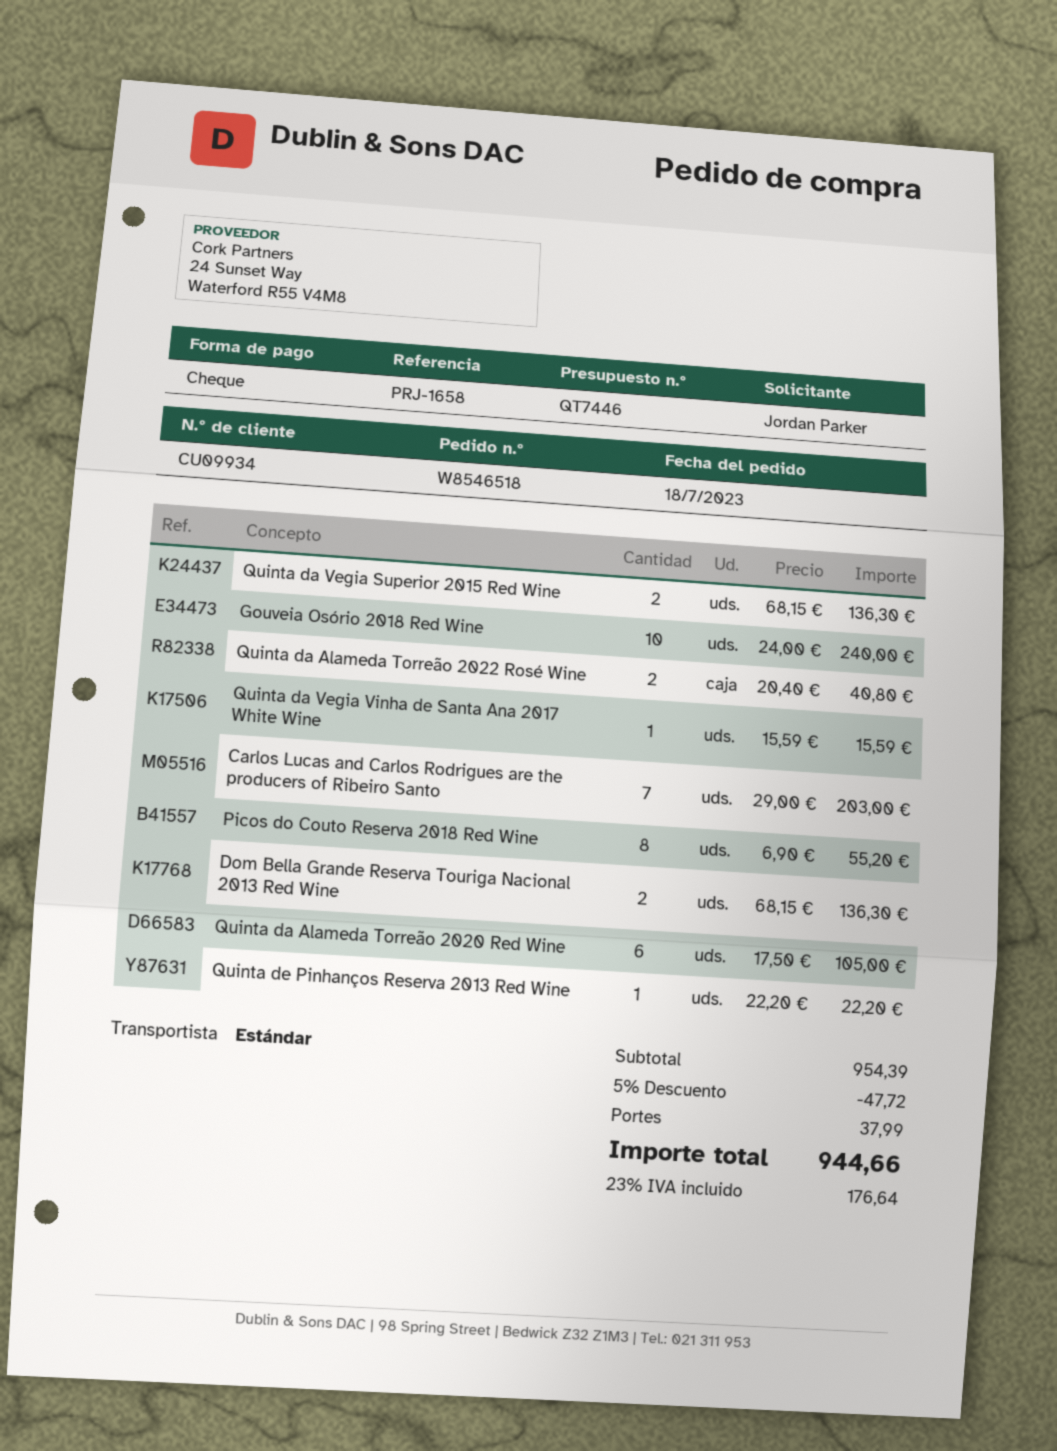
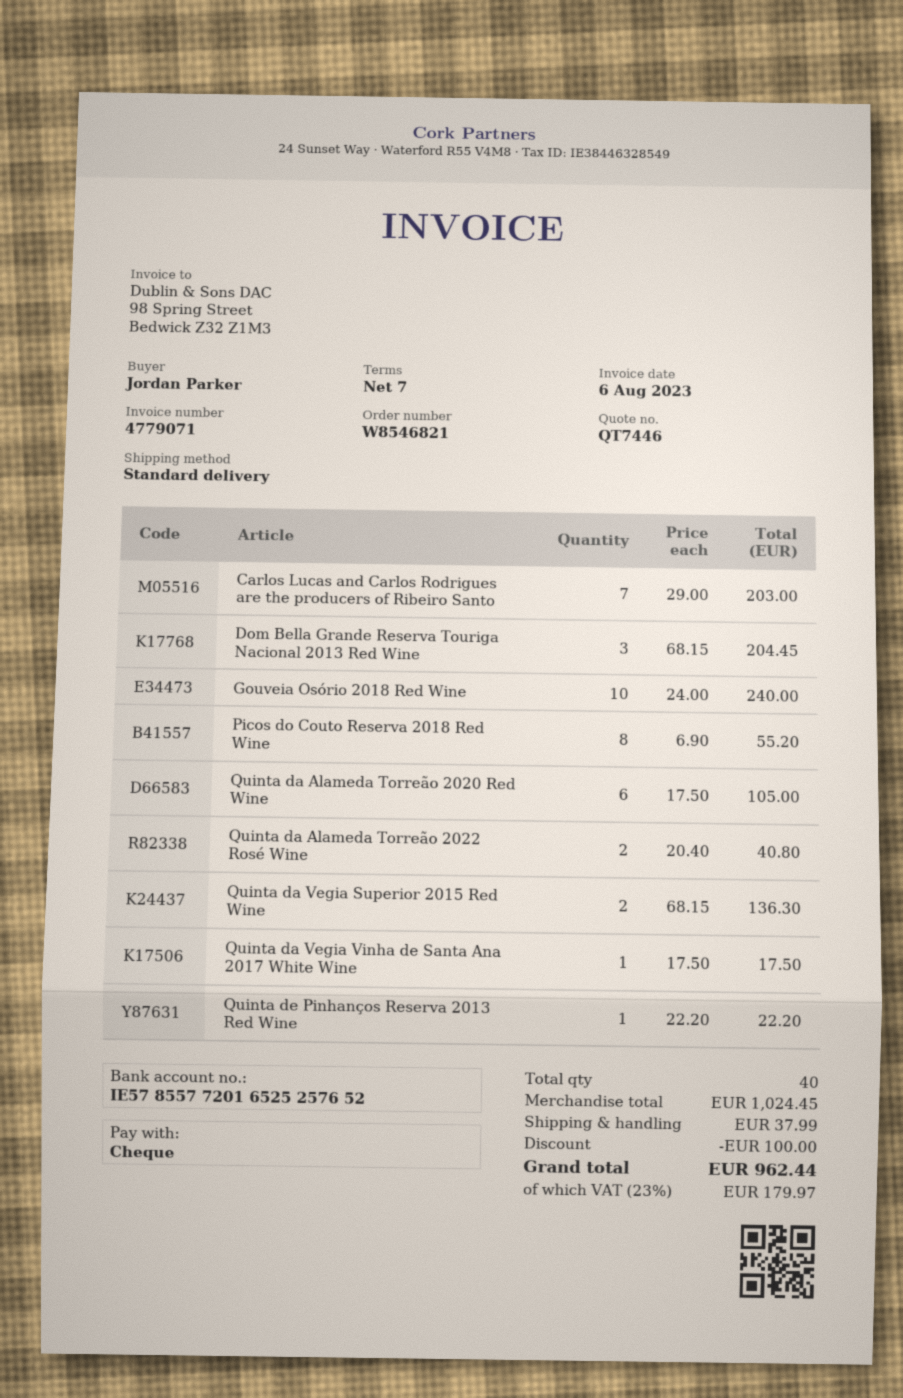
order number: W8546518 -> W8546821
Quinta da Vegia Vinha de Santa Ana 2017 White Wine: 1 x 15.59 = 15.59 -> 1 x 17.50 = 17.50
Dom Bella Grande Reserva Touriga Nacional 2013 Red Wine: 2 x 68.15 = 136.30 -> 3 x 68.15 = 204.45
subtotal: 954.39 -> 1024.45
discount: 47.72 -> 100.00
tax: 23% = 176.64 -> 23% = 179.97
total: 944.66 -> 962.44

